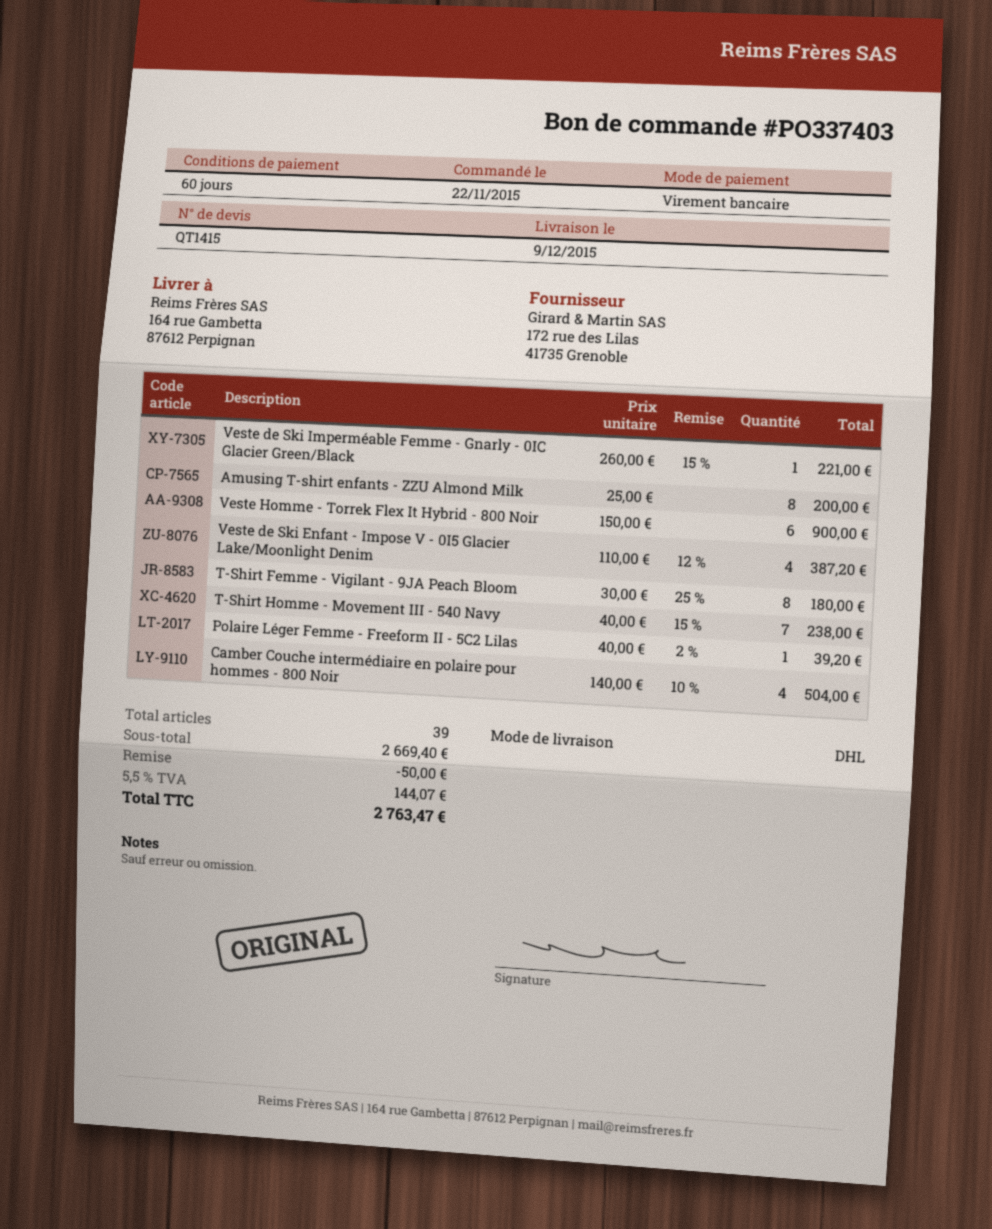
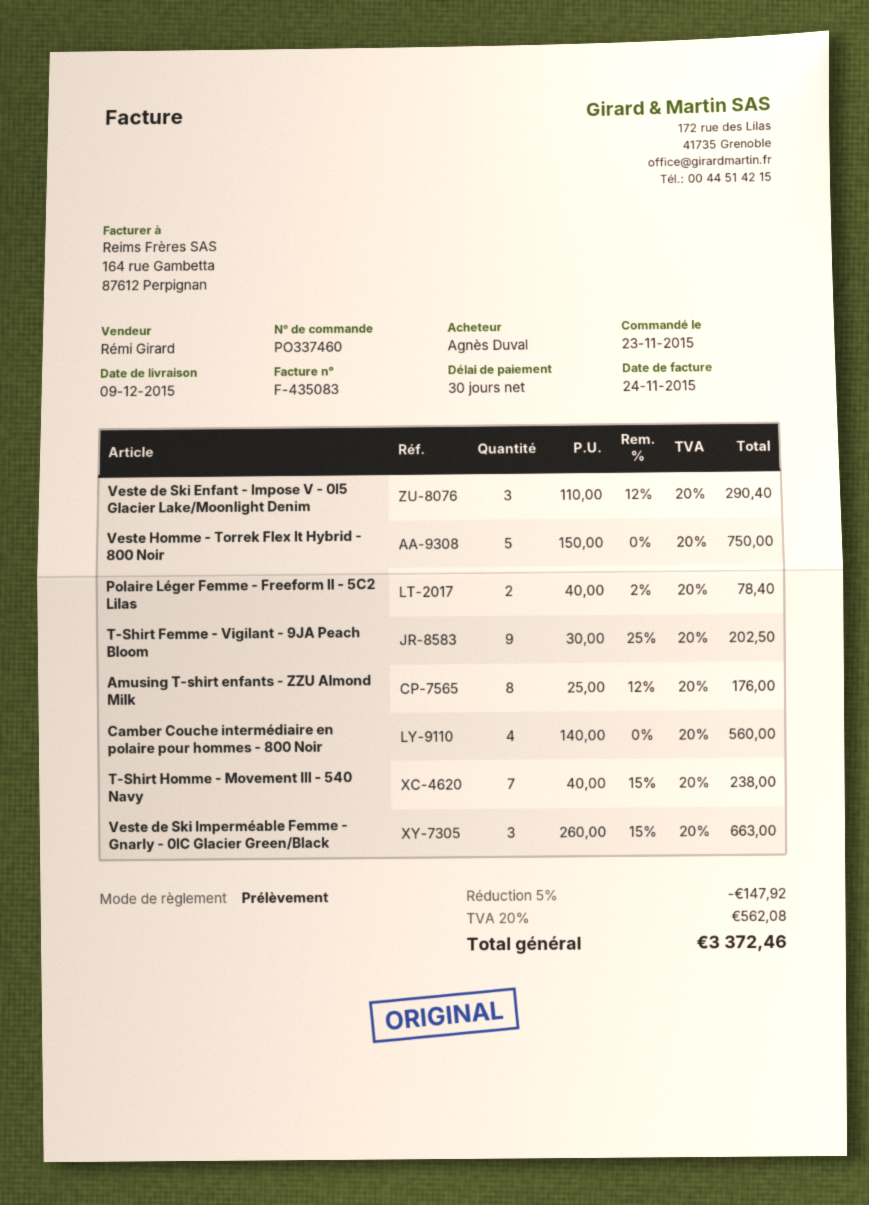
order number: PO337403 -> PO337460
order date: 2015-11-22 -> 2015-11-23
payment terms: 60 days -> 30 days
payment method: bank transfer -> direct debit
Veste de Ski Imperméable Femme - Gnarly - 0IC Glacier Green/Black: 1 x 260.00 - 15% = 221.00 -> 3 x 260.00 - 15% = 663.00
Amusing T-shirt enfants - ZZU Almond Milk: 8 x 25.00 = 200.00 -> 8 x 25.00 - 12% = 176.00
Veste Homme - Torrek Flex It Hybrid - 800 Noir: 6 x 150.00 = 900.00 -> 5 x 150.00 = 750.00
Veste de Ski Enfant - Impose V - 0I5 Glacier Lake/Moonlight Denim: 4 x 110.00 - 12% = 387.20 -> 3 x 110.00 - 12% = 290.40
T-Shirt Femme - Vigilant - 9JA Peach Bloom: 8 x 30.00 - 25% = 180.00 -> 9 x 30.00 - 25% = 202.50
Polaire Léger Femme - Freeform II - 5C2 Lilas: 1 x 40.00 - 2% = 39.20 -> 2 x 40.00 - 2% = 78.40
Camber Couche intermédiaire en polaire pour hommes - 800 Noir: 4 x 140.00 - 10% = 504.00 -> 4 x 140.00 = 560.00
discount: 50.00 -> 147.92
tax: 5.5% = 144.07 -> 20% = 562.08
total: 2763.47 -> 3372.46

